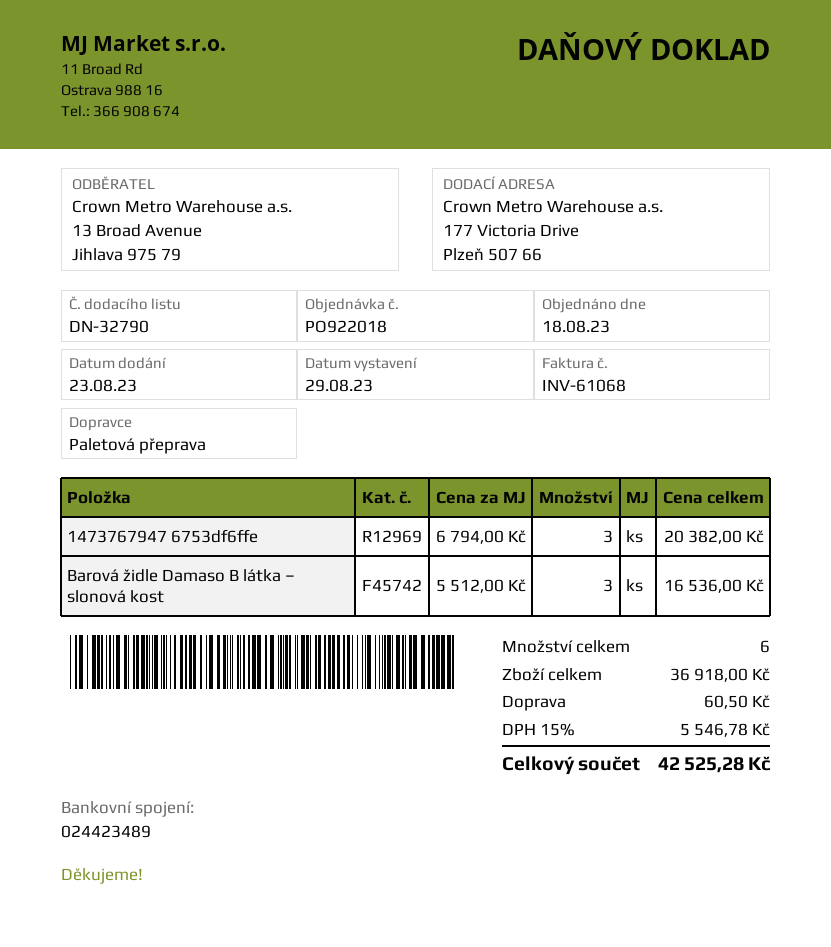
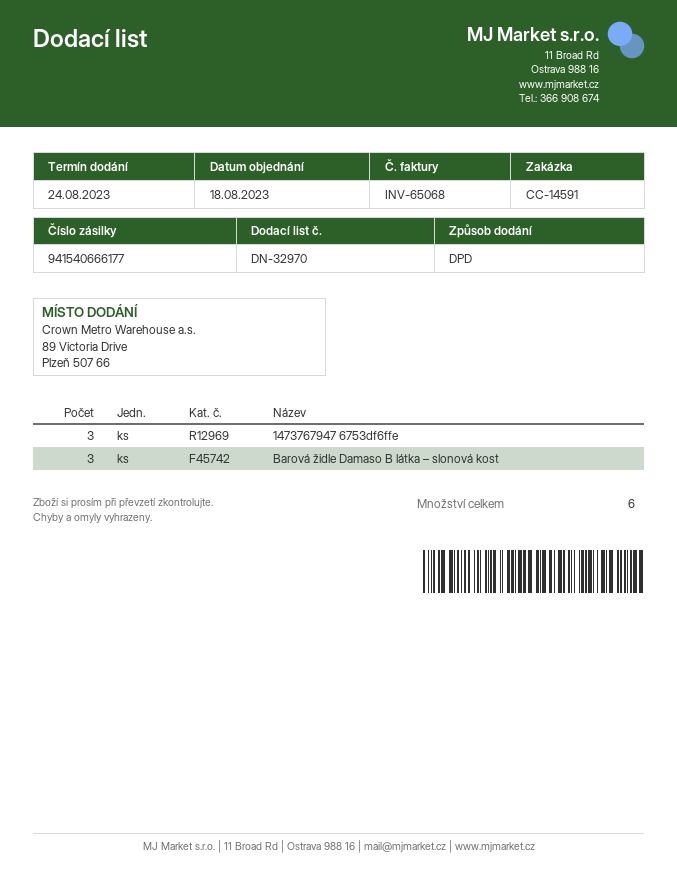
delivery note number: DN-32790 -> DN-32970
delivery date: 2023-08-23 -> 2023-08-24
invoice number: INV-61068 -> INV-65068
shipping method: pallet freight -> DPD
ship to: 177 Victoria Drive, Plzeň 507 66 -> 89 Victoria Drive, Plzeň 507 66

